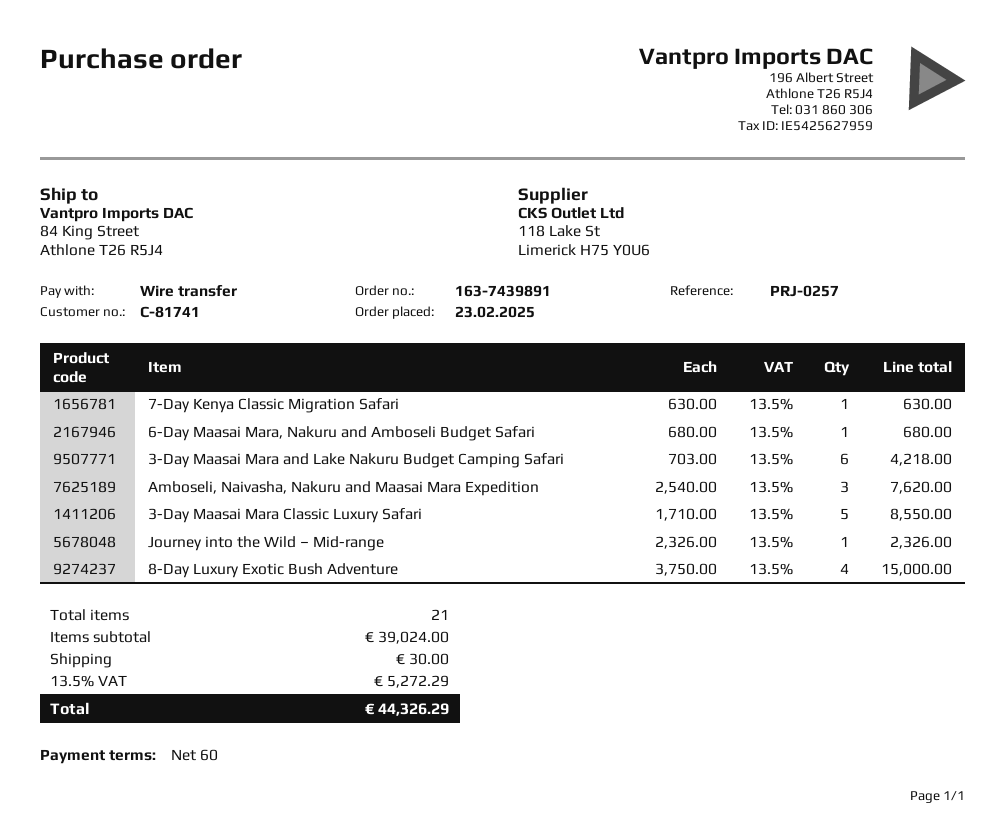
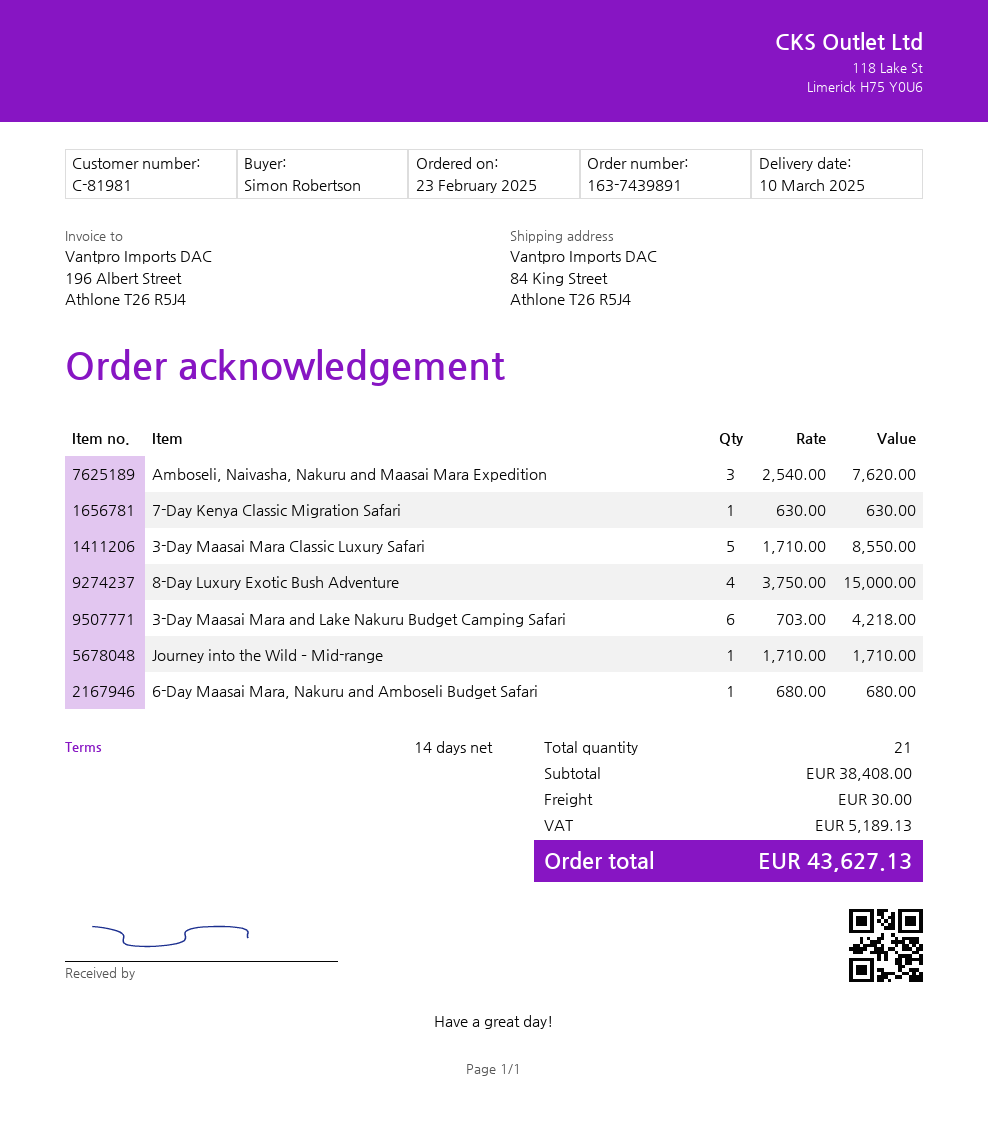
payment terms: 60 days -> 14 days
customer number: C-81741 -> C-81981
Journey into the Wild – Mid-range: 1 x 2326.00 = 2326.00 -> 1 x 1710.00 = 1710.00
subtotal: 39024.00 -> 38408.00
tax: 5272.29 -> 5189.13
total: 44326.29 -> 43627.13

